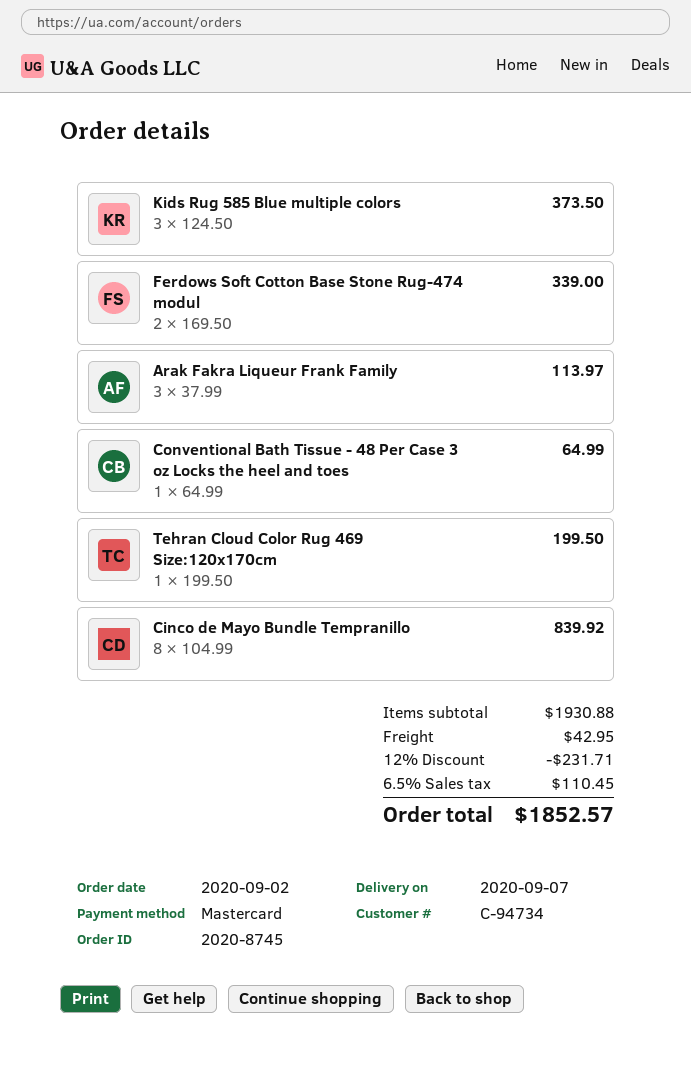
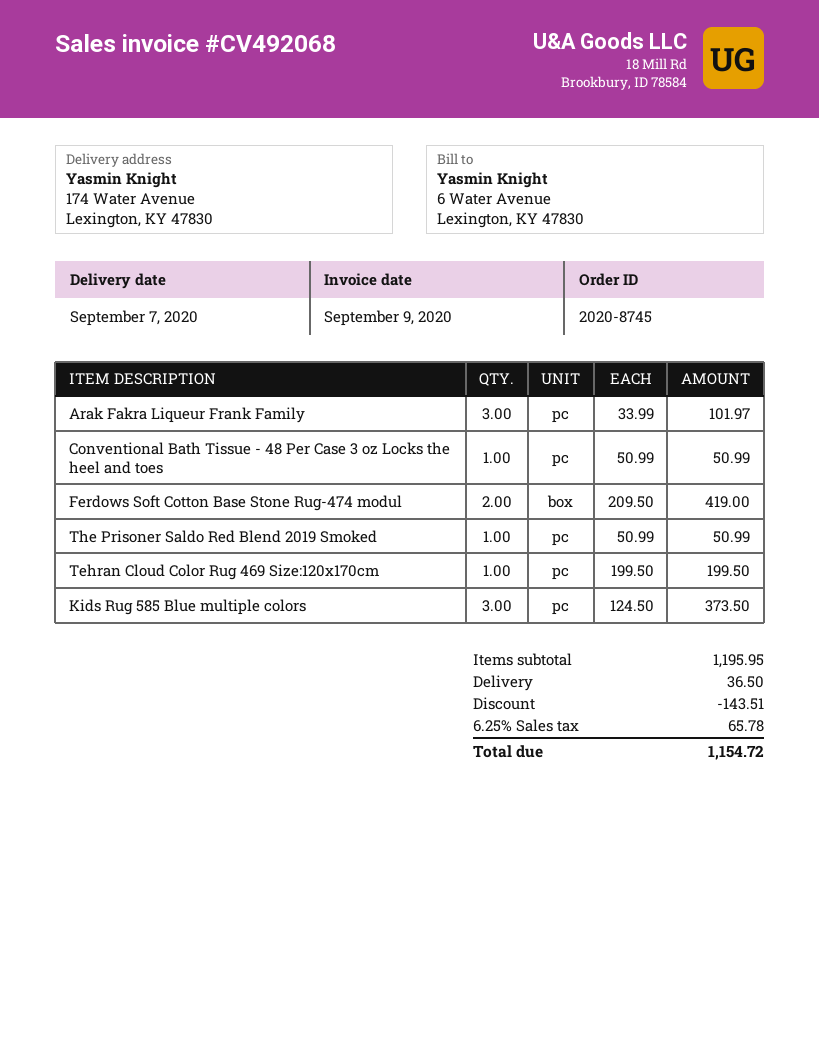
Ferdows Soft Cotton Base Stone Rug-474 modul: 2 x 169.50 = 339.00 -> 2 x 209.50 = 419.00
Arak Fakra Liqueur Frank Family: 3 x 37.99 = 113.97 -> 3 x 33.99 = 101.97
Conventional Bath Tissue - 48 Per Case 3 oz Locks the heel and toes: 1 x 64.99 = 64.99 -> 1 x 50.99 = 50.99
Cinco de Mayo Bundle Tempranillo: 8 x 104.99 = 839.92 -> none
The Prisoner Saldo Red Blend 2019 Smoked: none -> 1 x 50.99 = 50.99
subtotal: 1930.88 -> 1195.95
discount: 231.71 -> 143.51
shipping: 42.95 -> 36.50
tax: 6.5% = 110.45 -> 6.25% = 65.78
total: 1852.57 -> 1154.72

